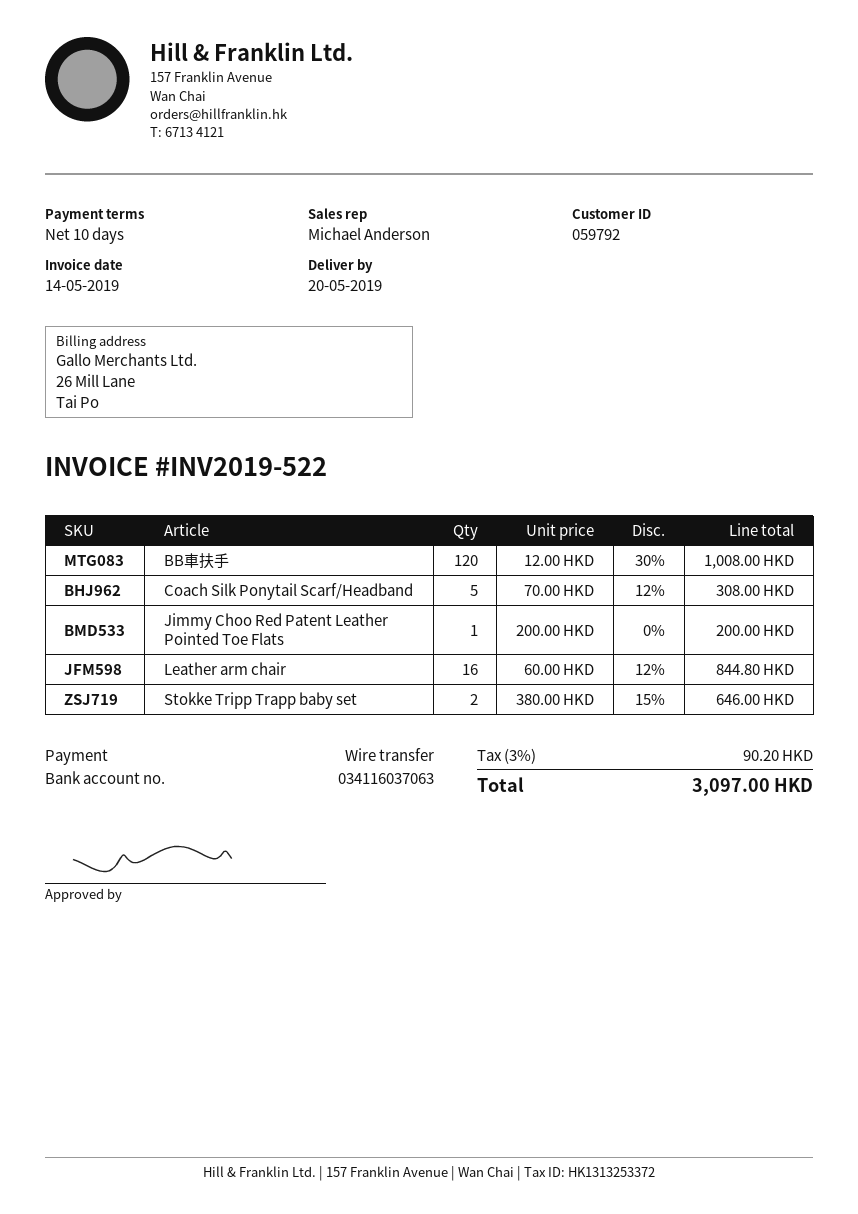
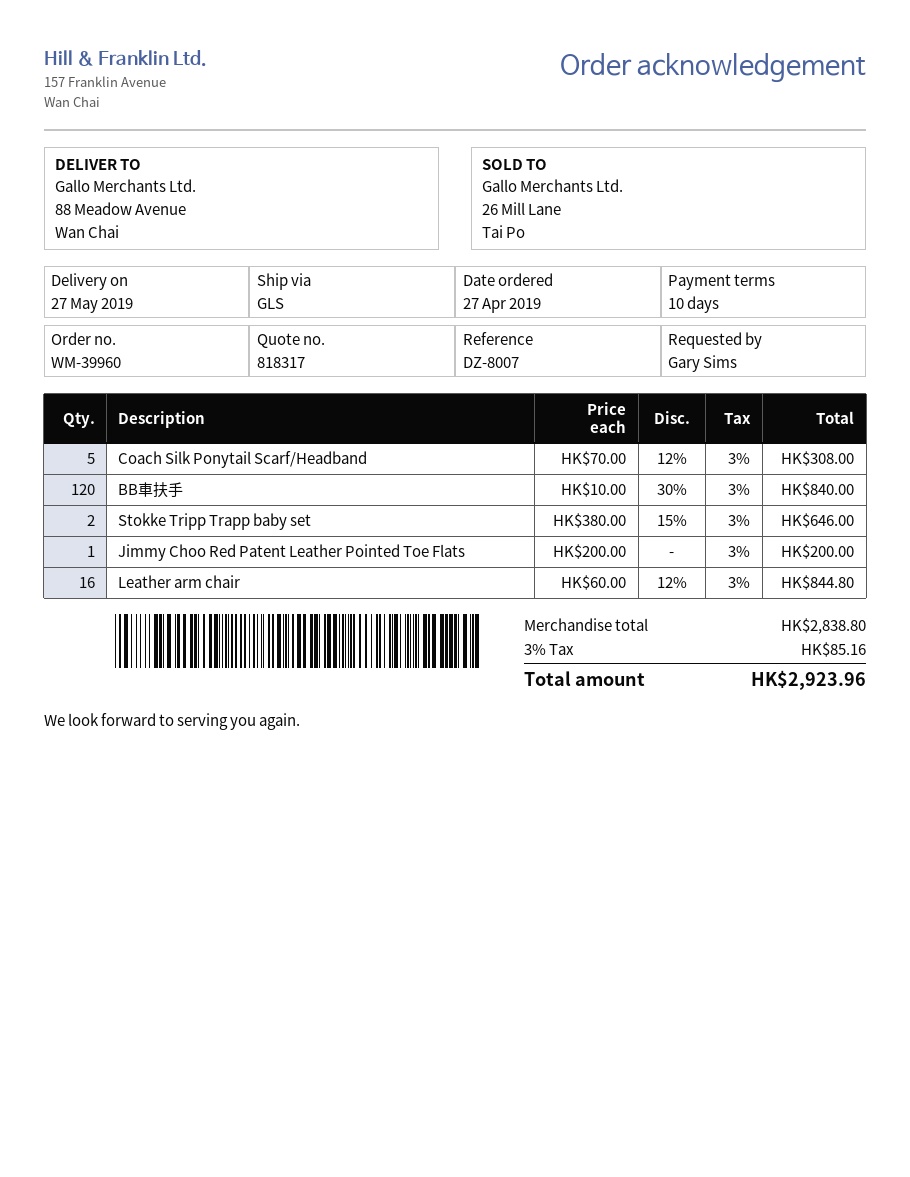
delivery date: 2019-05-20 -> 2019-05-27
BB車扶手: 120 x 12.00 - 30% = 1008.00 -> 120 x 10.00 - 30% = 840.00
tax: 3% = 90.20 -> 3% = 85.16
total: 3097.00 -> 2923.96

